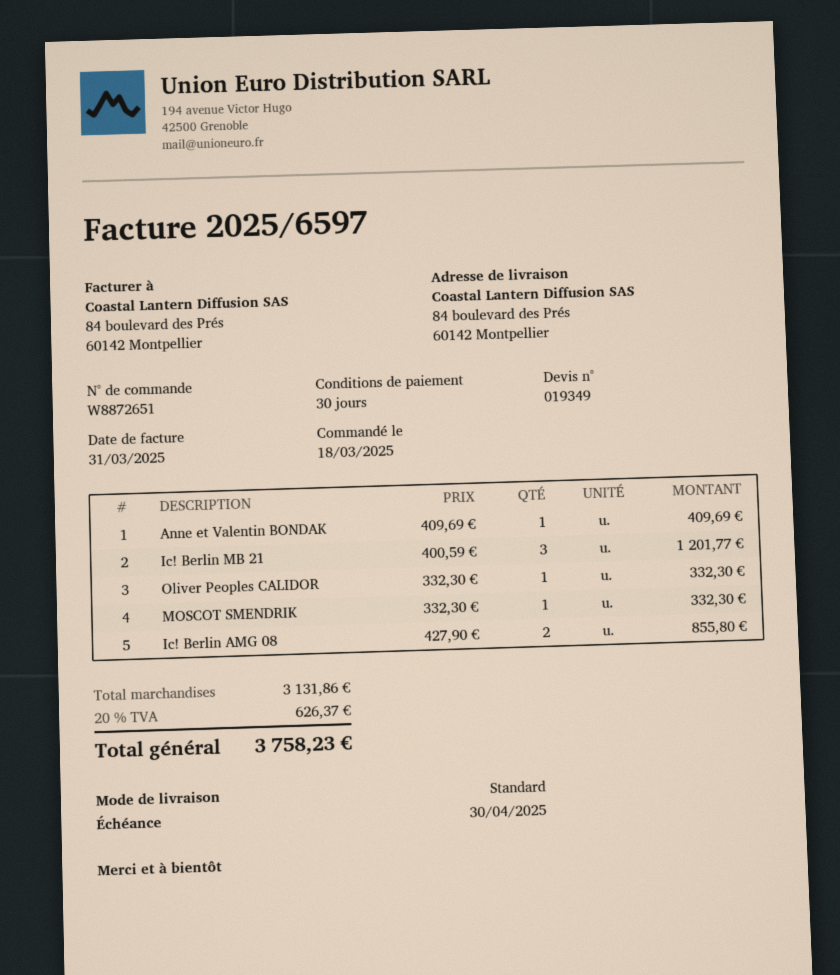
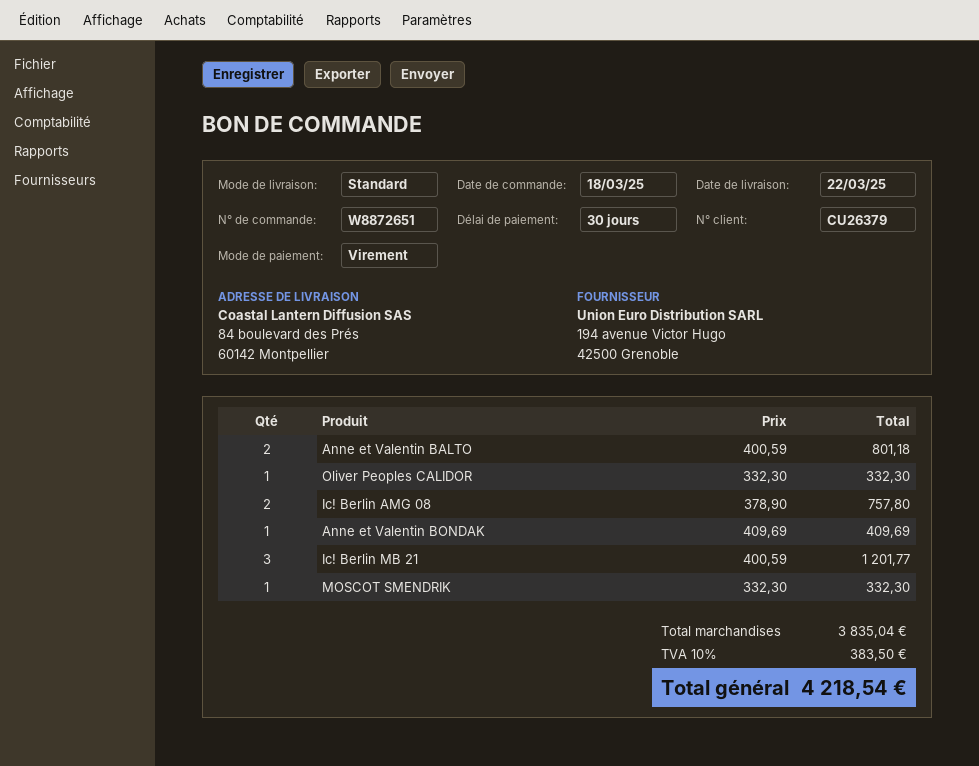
Ic! Berlin AMG 08: 2 x 427.90 = 855.80 -> 2 x 378.90 = 757.80
Anne et Valentin BALTO: none -> 2 x 400.59 = 801.18
subtotal: 3131.86 -> 3835.04
tax: 20% = 626.37 -> 10% = 383.50
total: 3758.23 -> 4218.54

